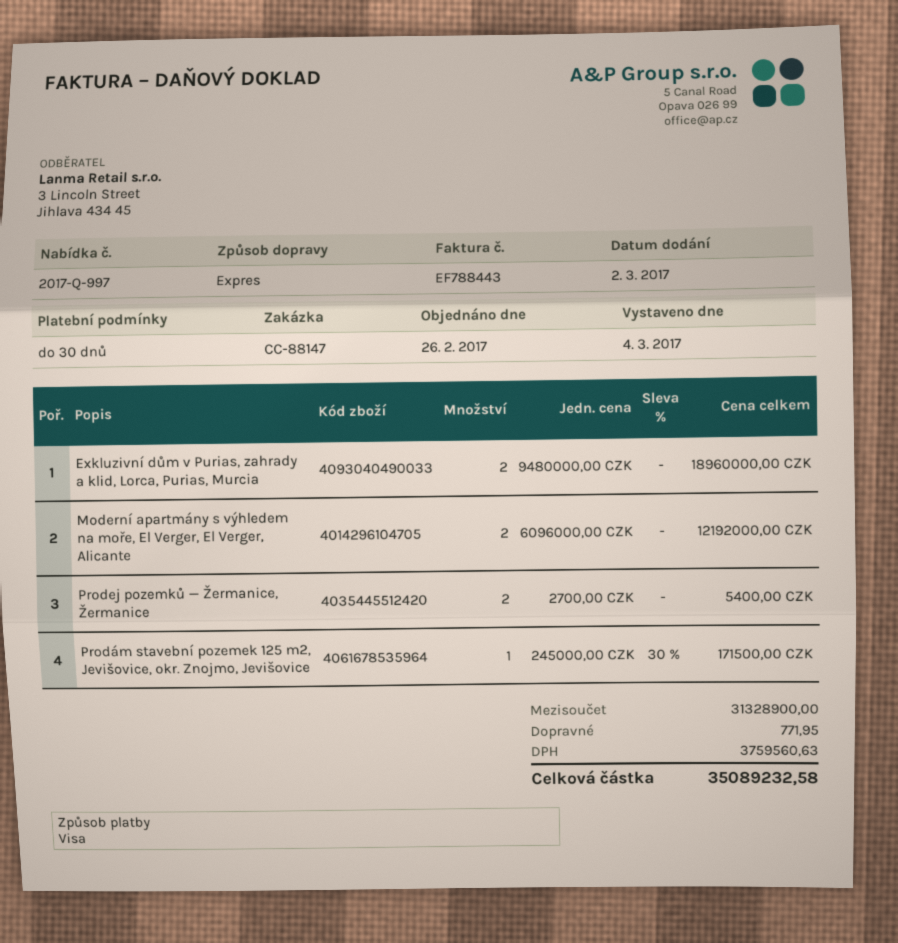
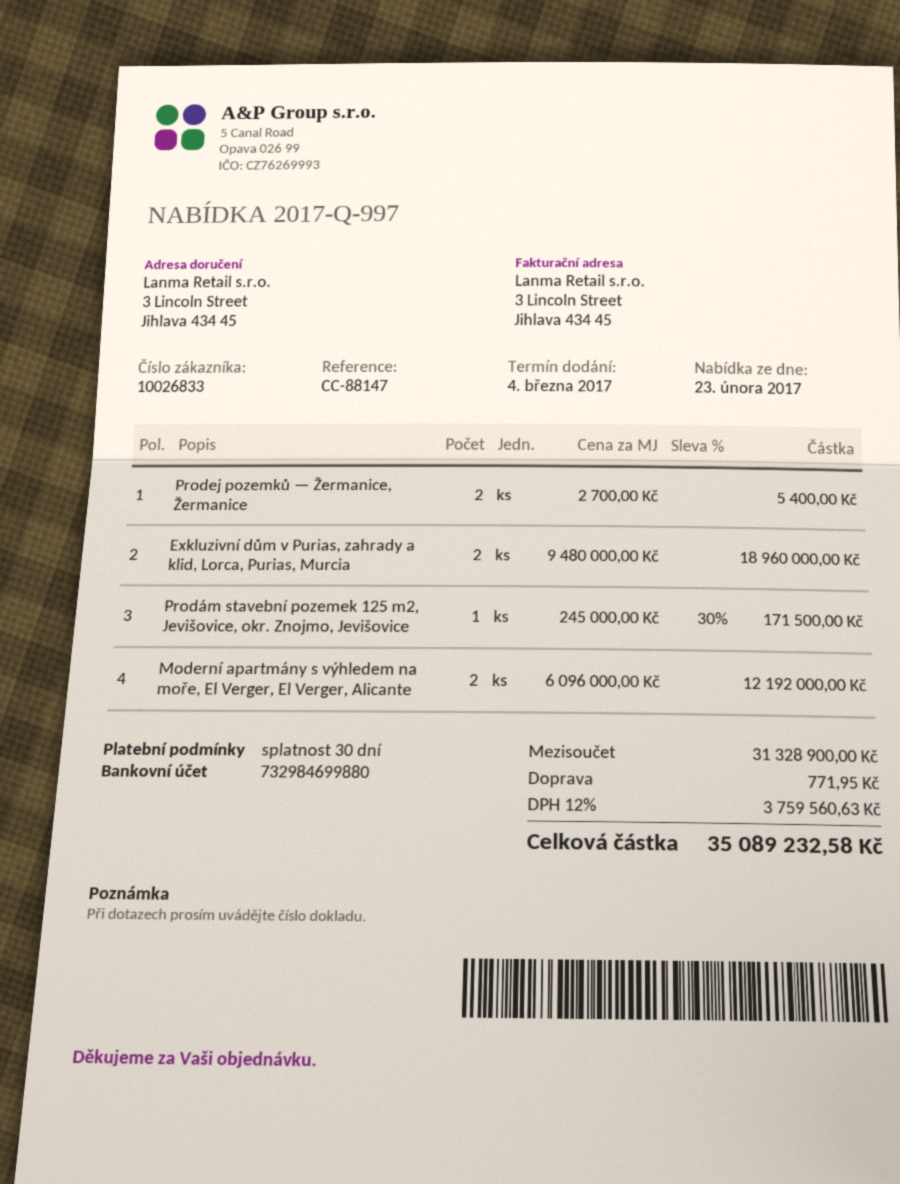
delivery date: 2017-03-02 -> 2017-03-04

